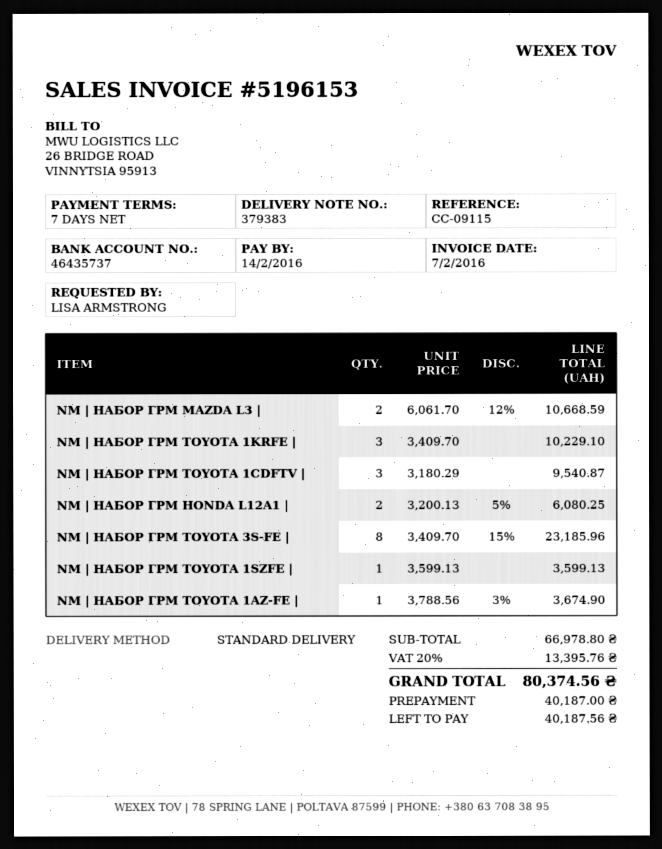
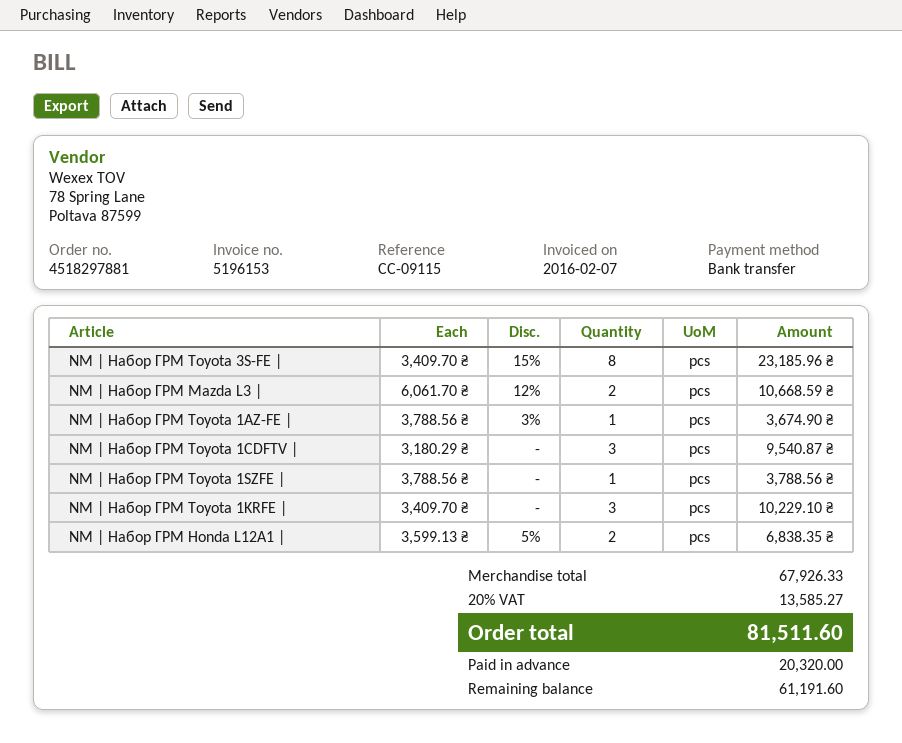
NM | НАБОР ГРМ HONDA L12A1 |: 2 x 3200.13 - 5% = 6080.25 -> 2 x 3599.13 - 5% = 6838.35
NM | НАБОР ГРМ TOYOTA 1SZFE |: 1 x 3599.13 = 3599.13 -> 1 x 3788.56 = 3788.56
subtotal: 66978.80 -> 67926.33
tax: 20% = 13395.76 -> 20% = 13585.27
total: 80374.56 -> 81511.60
deposit: 40187.00 -> 20320.00
balance: 40187.56 -> 61191.60

